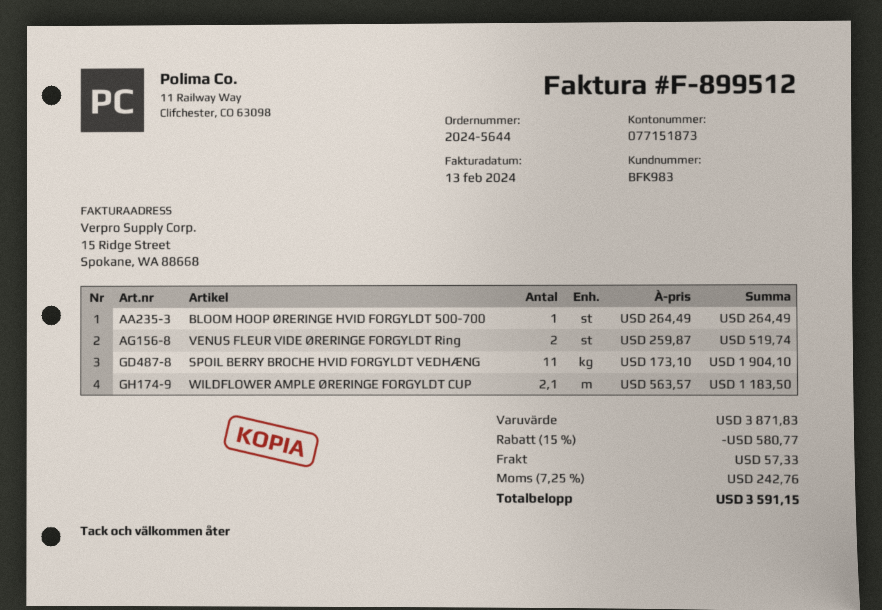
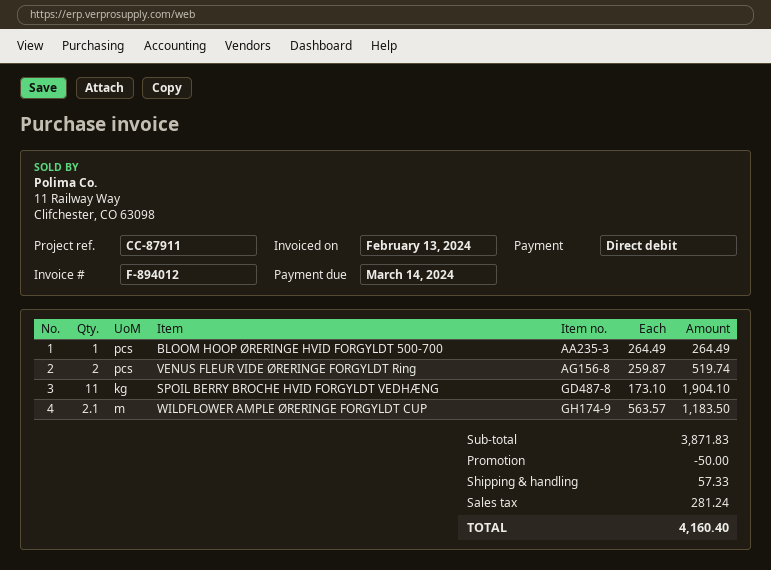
invoice number: F-899512 -> F-894012
discount: 580.77 -> 50.00
tax: 242.76 -> 281.24
total: 3591.15 -> 4160.40

